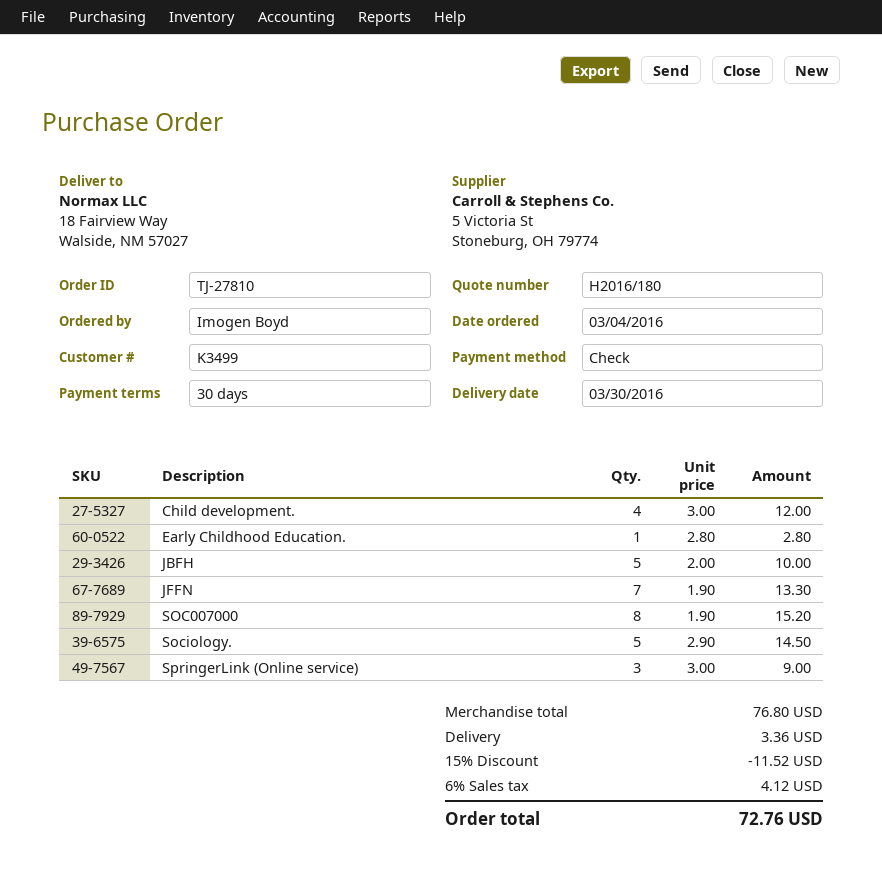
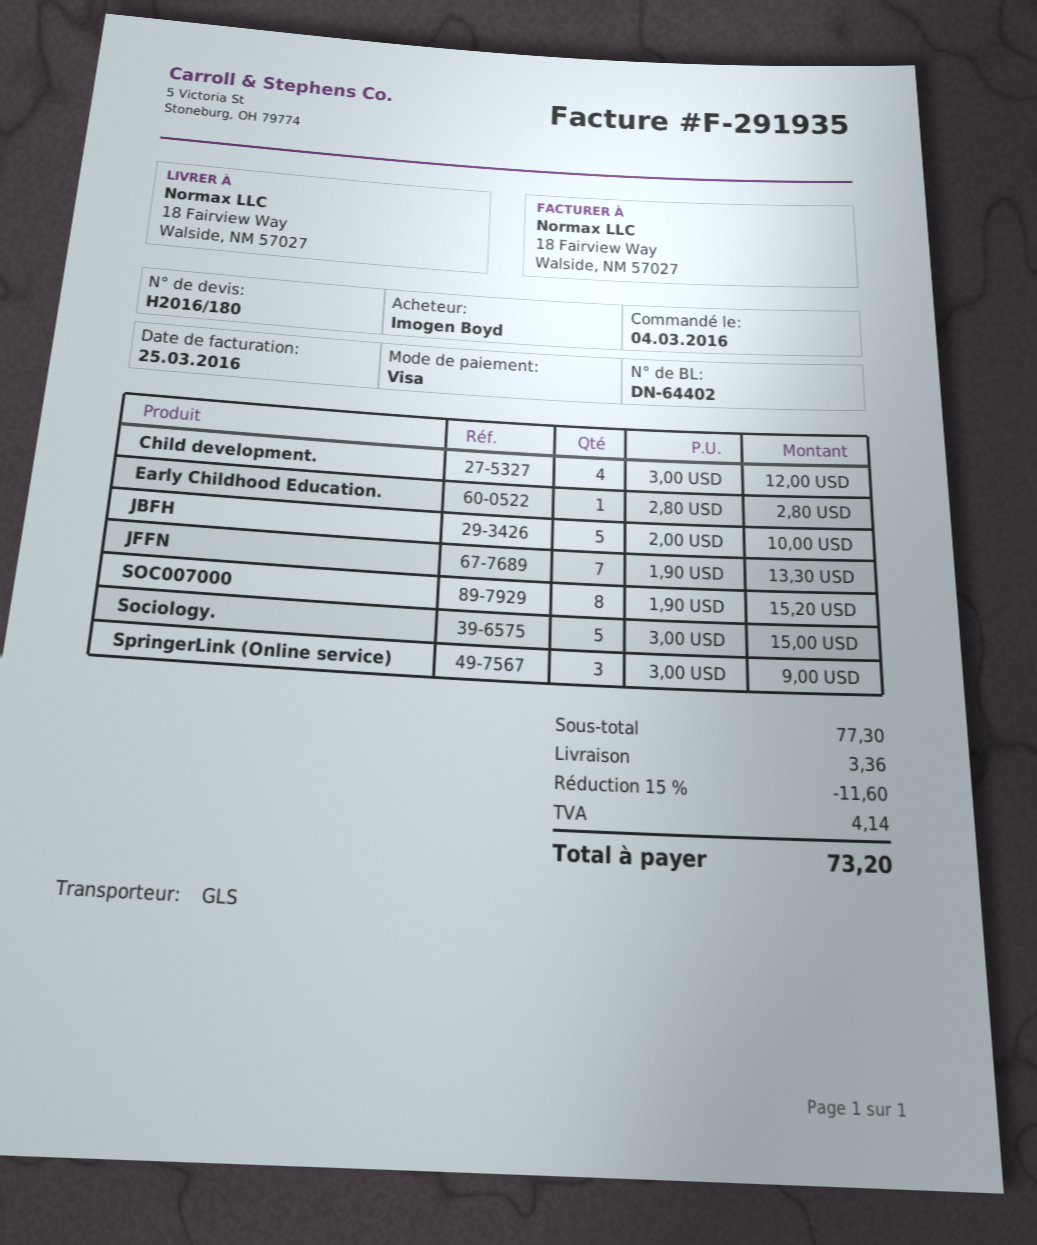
payment method: cheque -> Visa
Sociology.: 5 x 2.90 = 14.50 -> 5 x 3.00 = 15.00
subtotal: 76.80 -> 77.30
discount: 15% = 11.52 -> 15% = 11.60
tax: 4.12 -> 4.14
total: 72.76 -> 73.20

